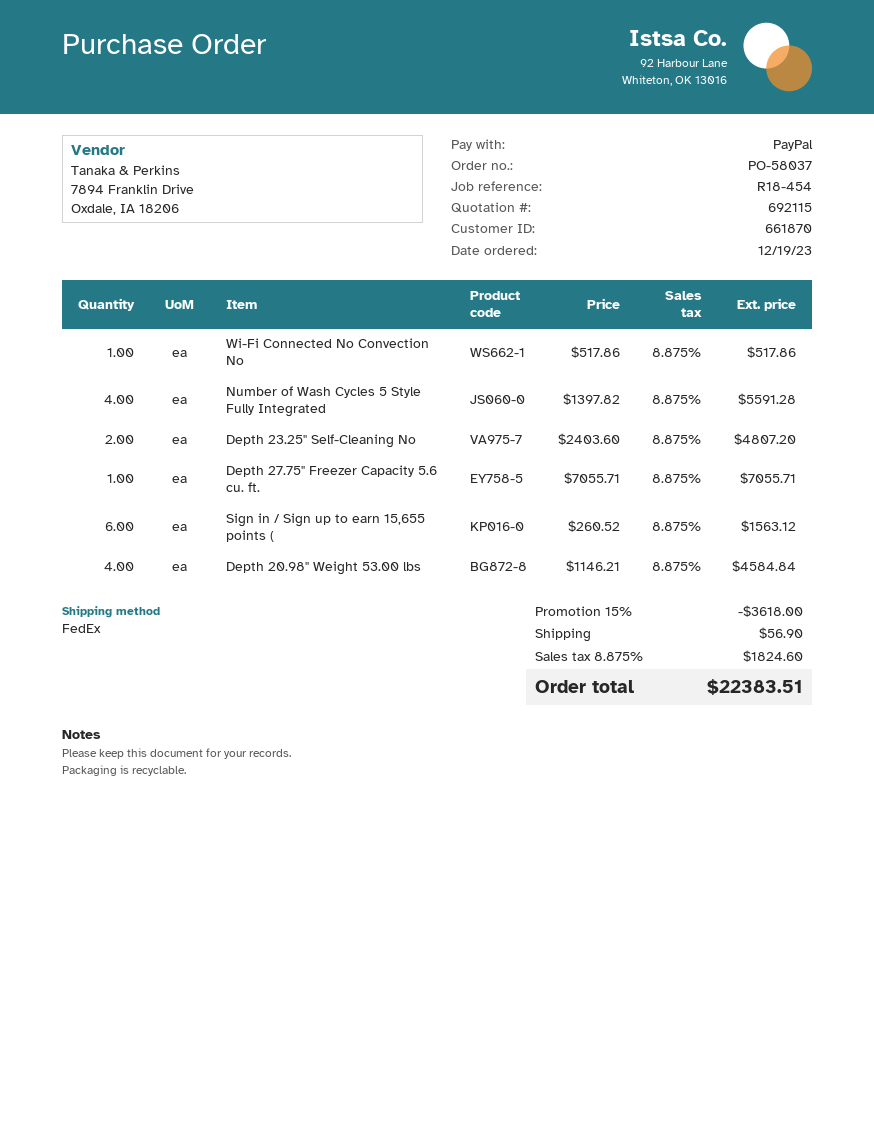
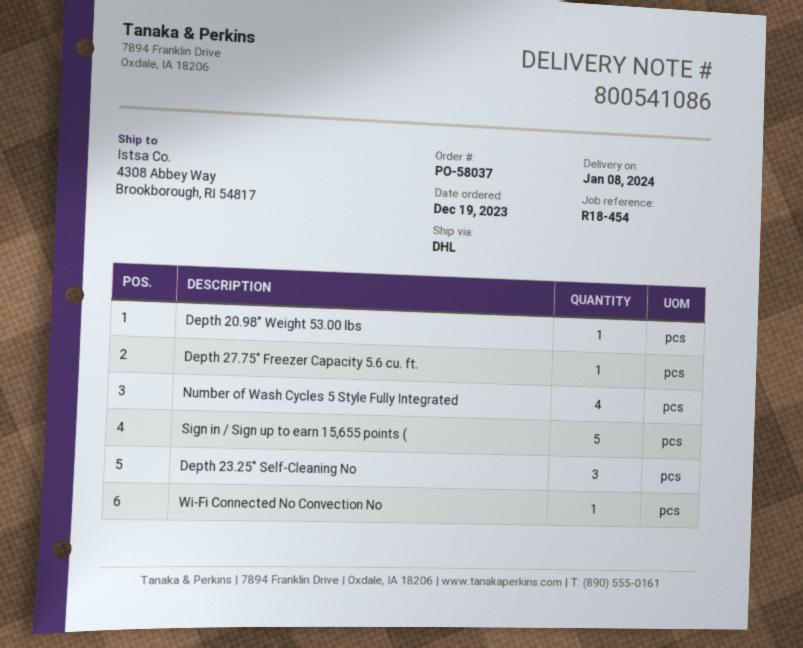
shipping method: FedEx -> DHL
Depth 23.25" Self-Cleaning No: 2 -> 3
Sign in / Sign up to earn 15,655 points (: 6 -> 5
Depth 20.98" Weight 53.00 lbs: 4 -> 1

